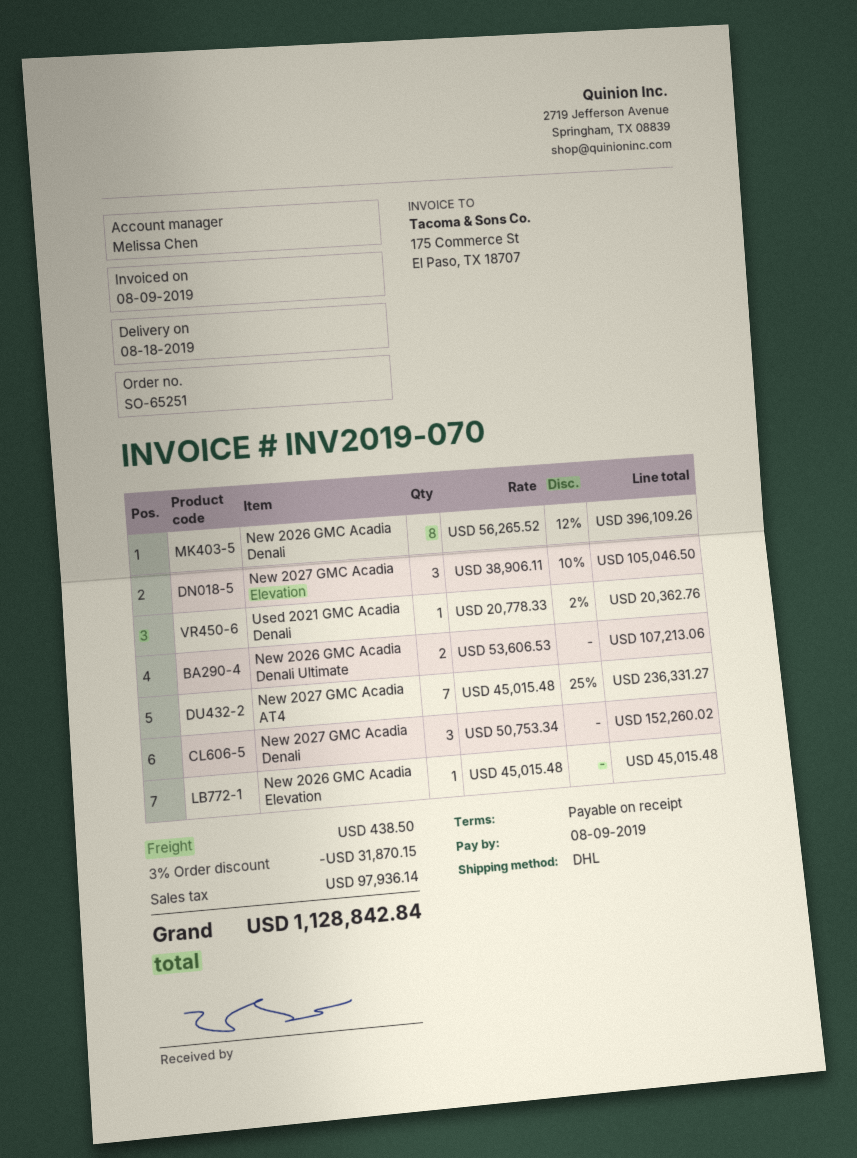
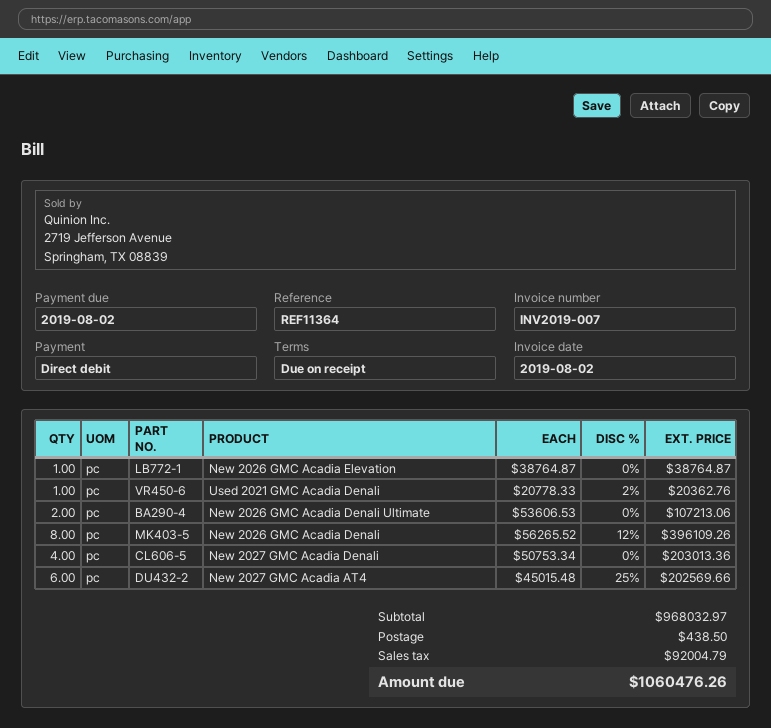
invoice number: INV2019-070 -> INV2019-007
invoice date: 2019-08-09 -> 2019-08-02
due date: 2019-08-09 -> 2019-08-02
New 2027 GMC Acadia Elevation: 3 x 38906.11 - 10% = 105046.50 -> none
New 2027 GMC Acadia AT4: 7 x 45015.48 - 25% = 236331.27 -> 6 x 45015.48 - 25% = 202569.66
New 2027 GMC Acadia Denali: 3 x 50753.34 = 152260.02 -> 4 x 50753.34 = 203013.36
New 2026 GMC Acadia Elevation: 1 x 45015.48 = 45015.48 -> 1 x 38764.87 = 38764.87
discount: 3% = 31870.15 -> none
tax: 97936.14 -> 92004.79
total: 1128842.84 -> 1060476.26

